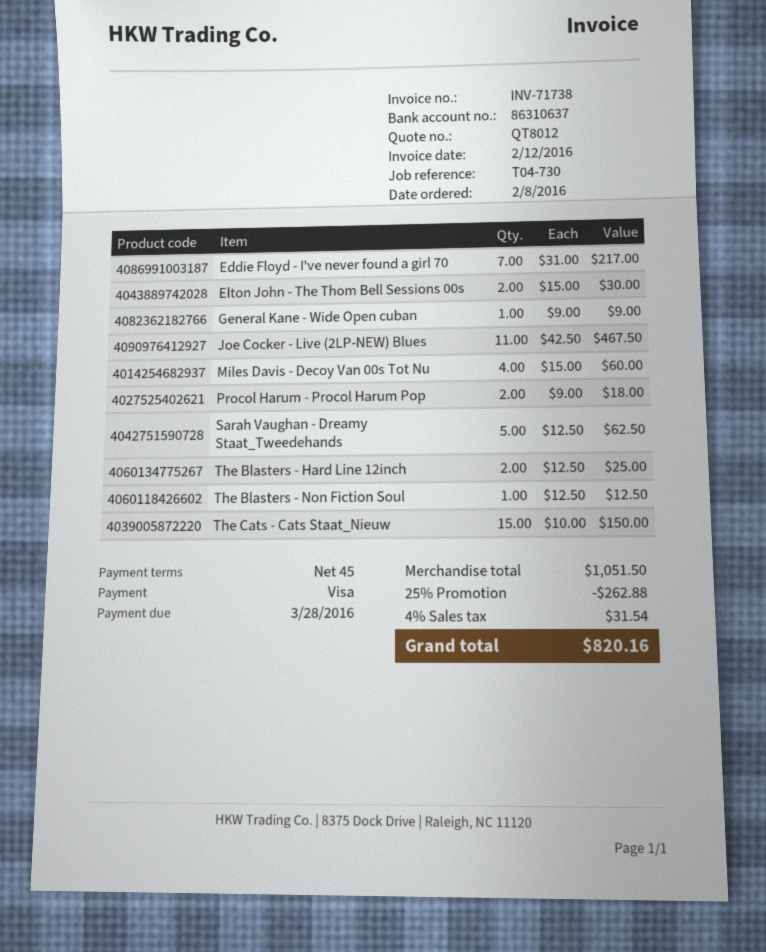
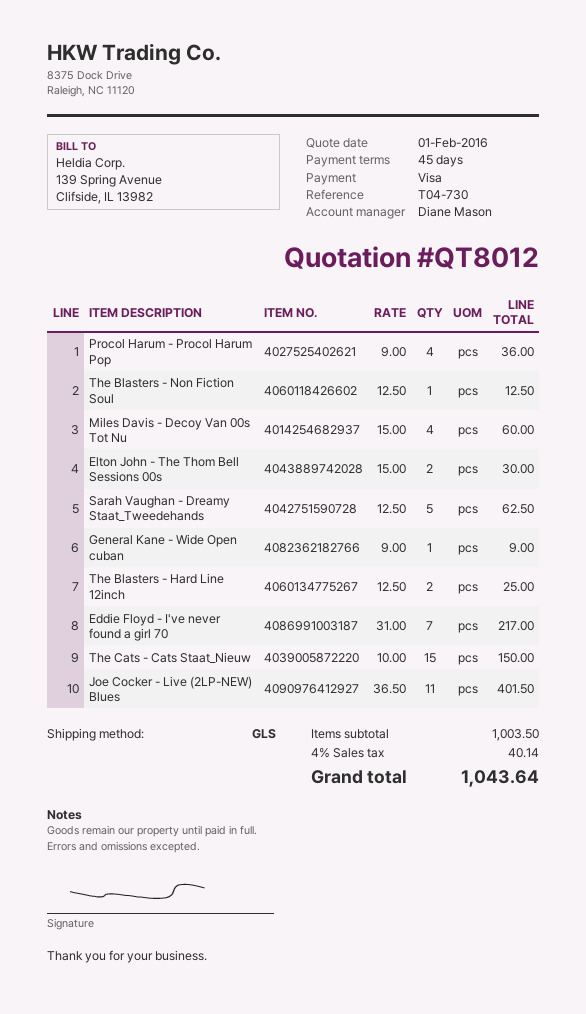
Joe Cocker - Live (2LP-NEW) Blues: 11 x 42.50 = 467.50 -> 11 x 36.50 = 401.50
Procol Harum - Procol Harum Pop: 2 x 9.00 = 18.00 -> 4 x 9.00 = 36.00
subtotal: 1051.50 -> 1003.50
discount: 25% = 262.88 -> none
tax: 4% = 31.54 -> 4% = 40.14
total: 820.16 -> 1043.64

